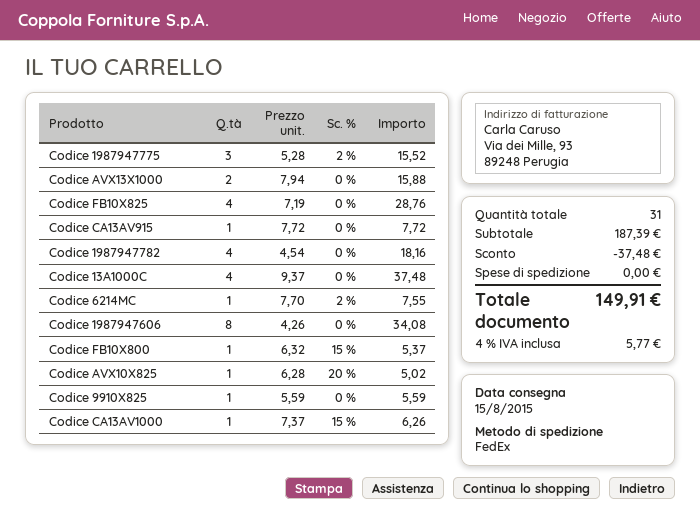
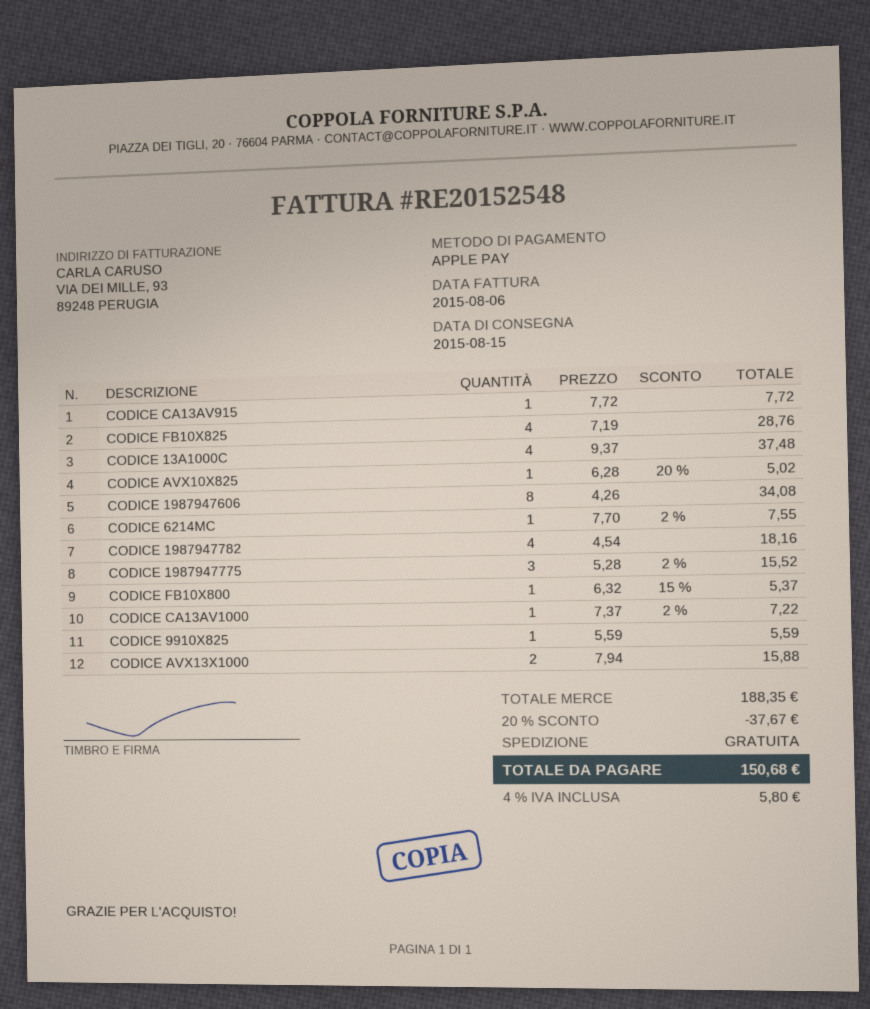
Codice CA13AV1000: 1 x 7.37 - 15% = 6.26 -> 1 x 7.37 - 2% = 7.22
subtotal: 187.39 -> 188.35
discount: 37.48 -> 37.67
tax: 4% = 5.77 -> 4% = 5.80
total: 149.91 -> 150.68

